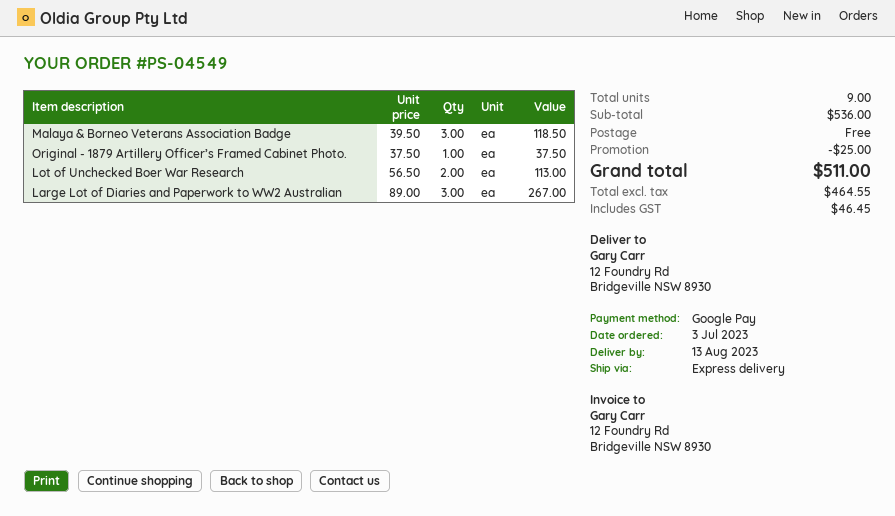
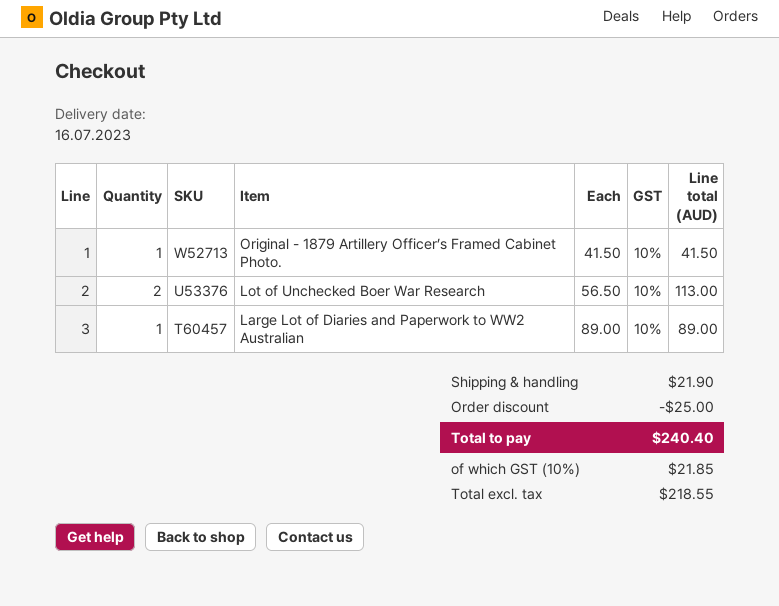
delivery date: 2023-08-13 -> 2023-07-16
Malaya & Borneo Veterans Association Badge: 3 x 39.50 = 118.50 -> none
Original - 1879 Artillery Officer’s Framed Cabinet Photo.: 1 x 37.50 = 37.50 -> 1 x 41.50 = 41.50
Large Lot of Diaries and Paperwork to WW2 Australian: 3 x 89.00 = 267.00 -> 1 x 89.00 = 89.00
shipping: 0.00 -> 21.90
net: 464.55 -> 218.55
tax: 46.45 -> 21.85
total: 511.00 -> 240.40

